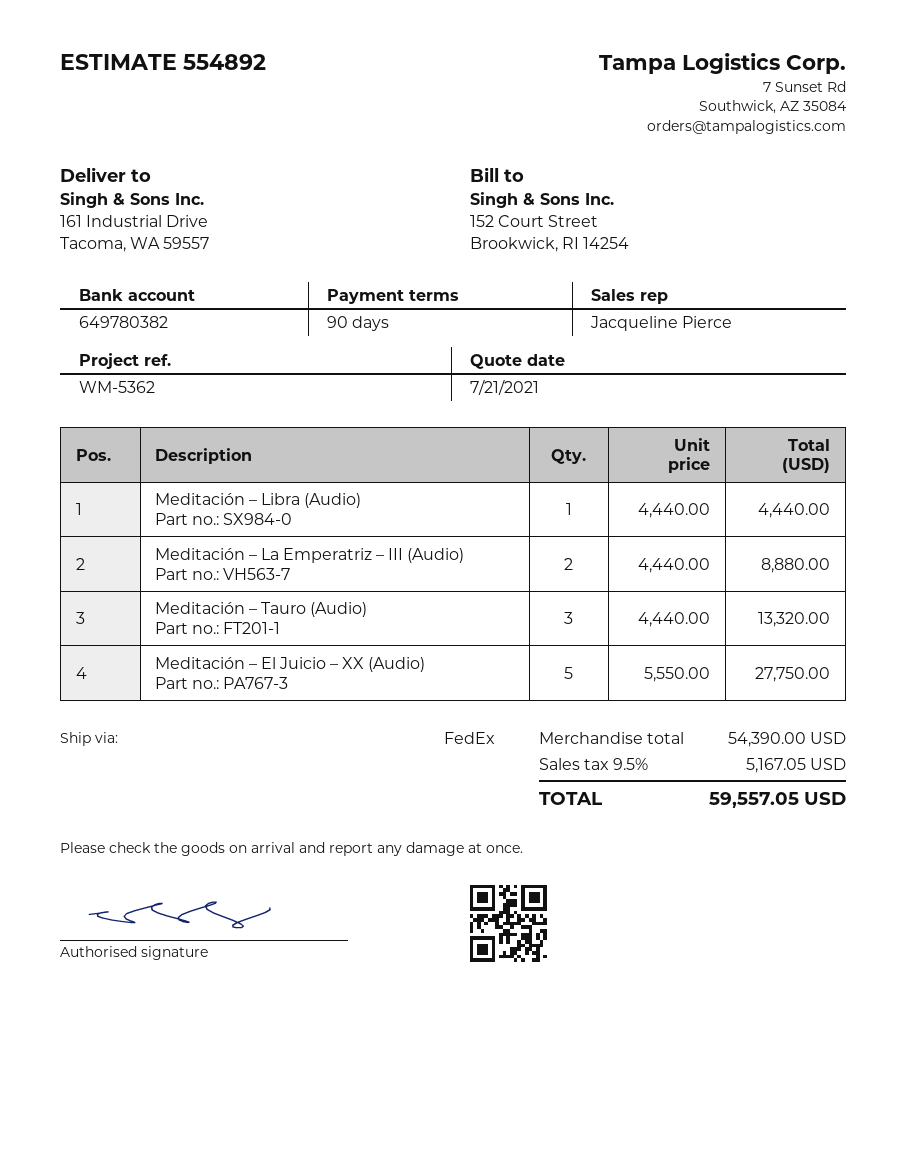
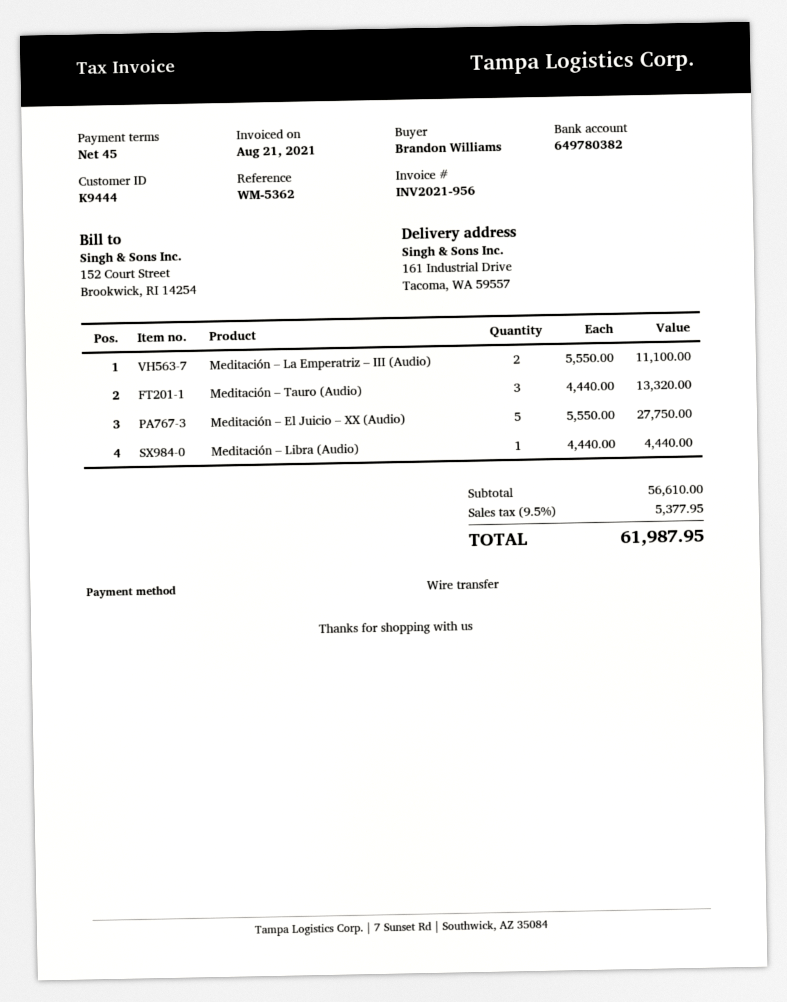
payment terms: 90 days -> 45 days
Meditación – La Emperatriz – III (Audio): 2 x 4440.00 = 8880.00 -> 2 x 5550.00 = 11100.00
subtotal: 54390.00 -> 56610.00
tax: 9.5% = 5167.05 -> 9.5% = 5377.95
total: 59557.05 -> 61987.95

